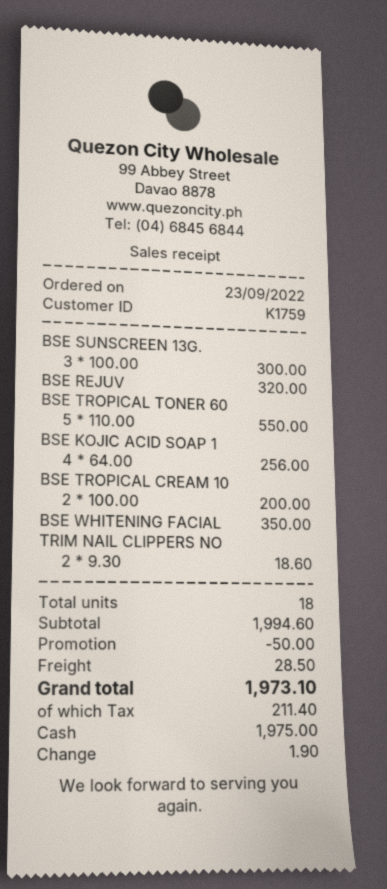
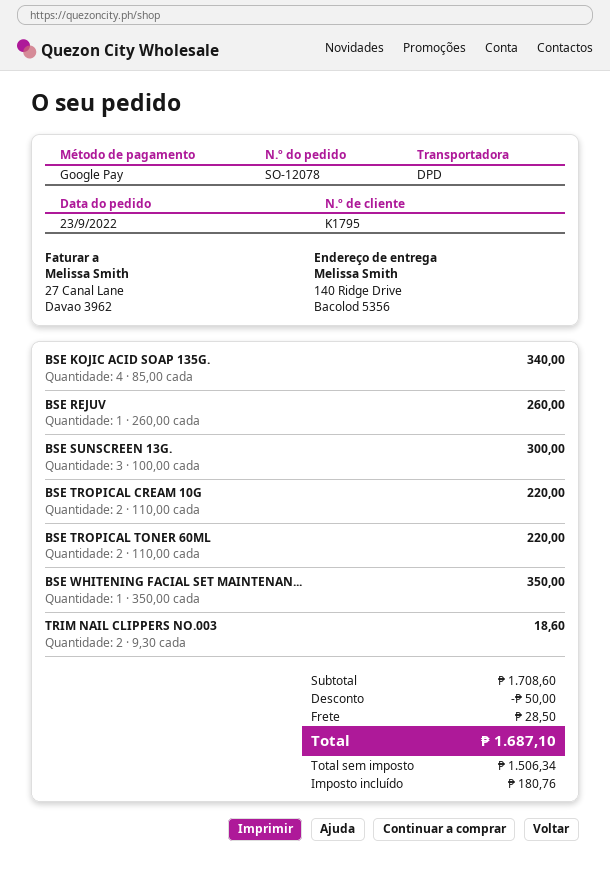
customer number: K1759 -> K1795
payment method: cash -> Google Pay
BSE REJUV: 1 x 320.00 = 320.00 -> 1 x 260.00 = 260.00
BSE TROPICAL TONER 60: 5 x 110.00 = 550.00 -> 2 x 110.00 = 220.00
BSE KOJIC ACID SOAP 1: 4 x 64.00 = 256.00 -> 4 x 85.00 = 340.00
BSE TROPICAL CREAM 10: 2 x 100.00 = 200.00 -> 2 x 110.00 = 220.00
subtotal: 1994.60 -> 1708.60
tax: 211.40 -> 180.76
total: 1973.10 -> 1687.10

